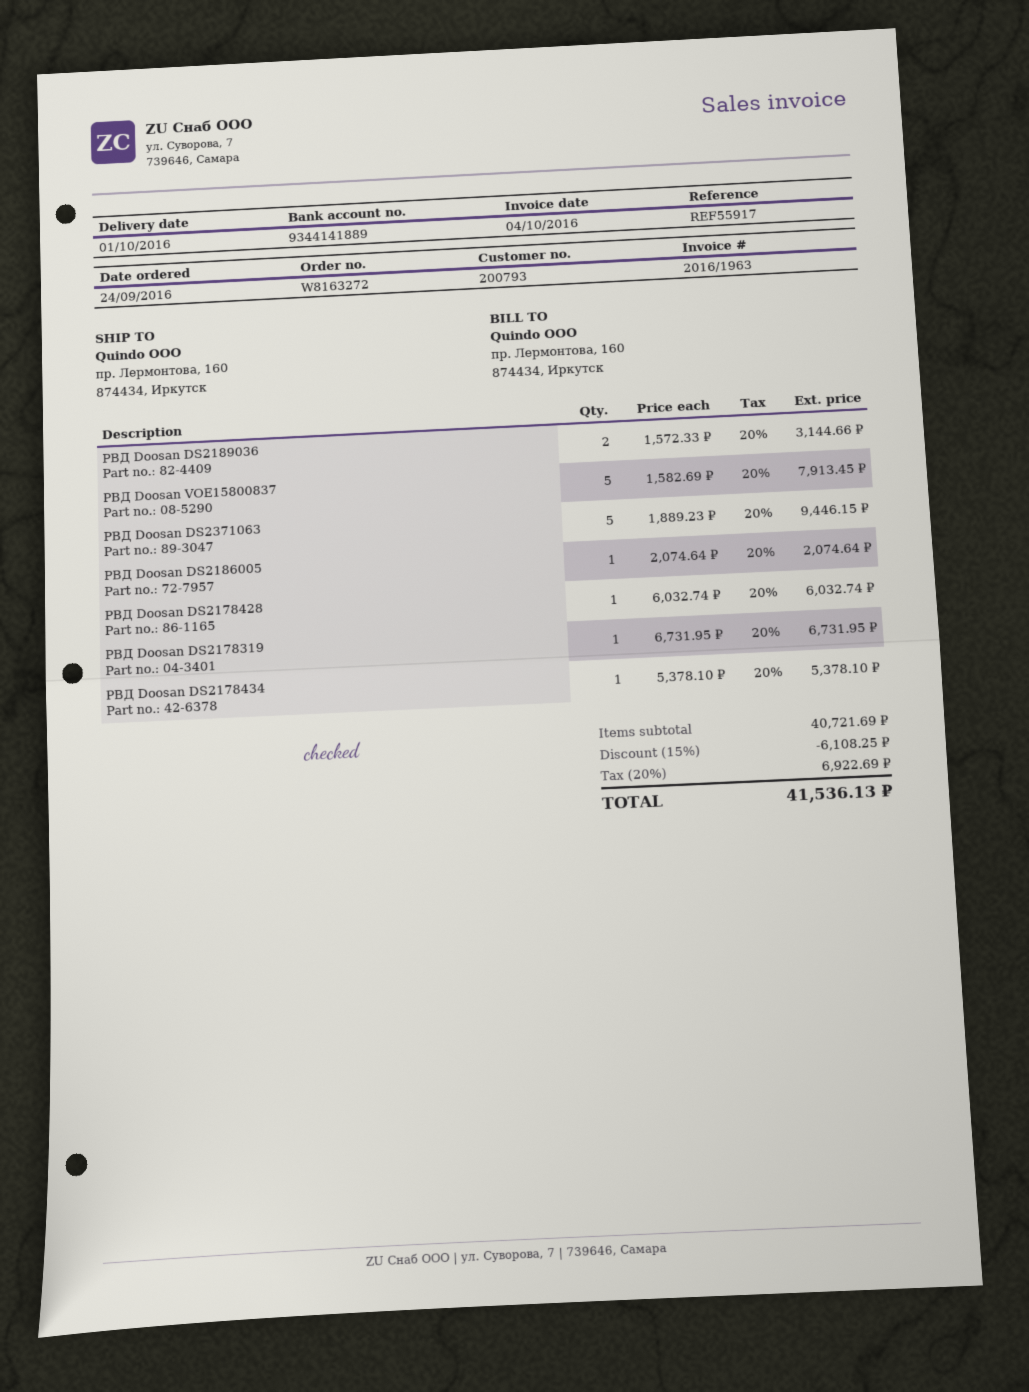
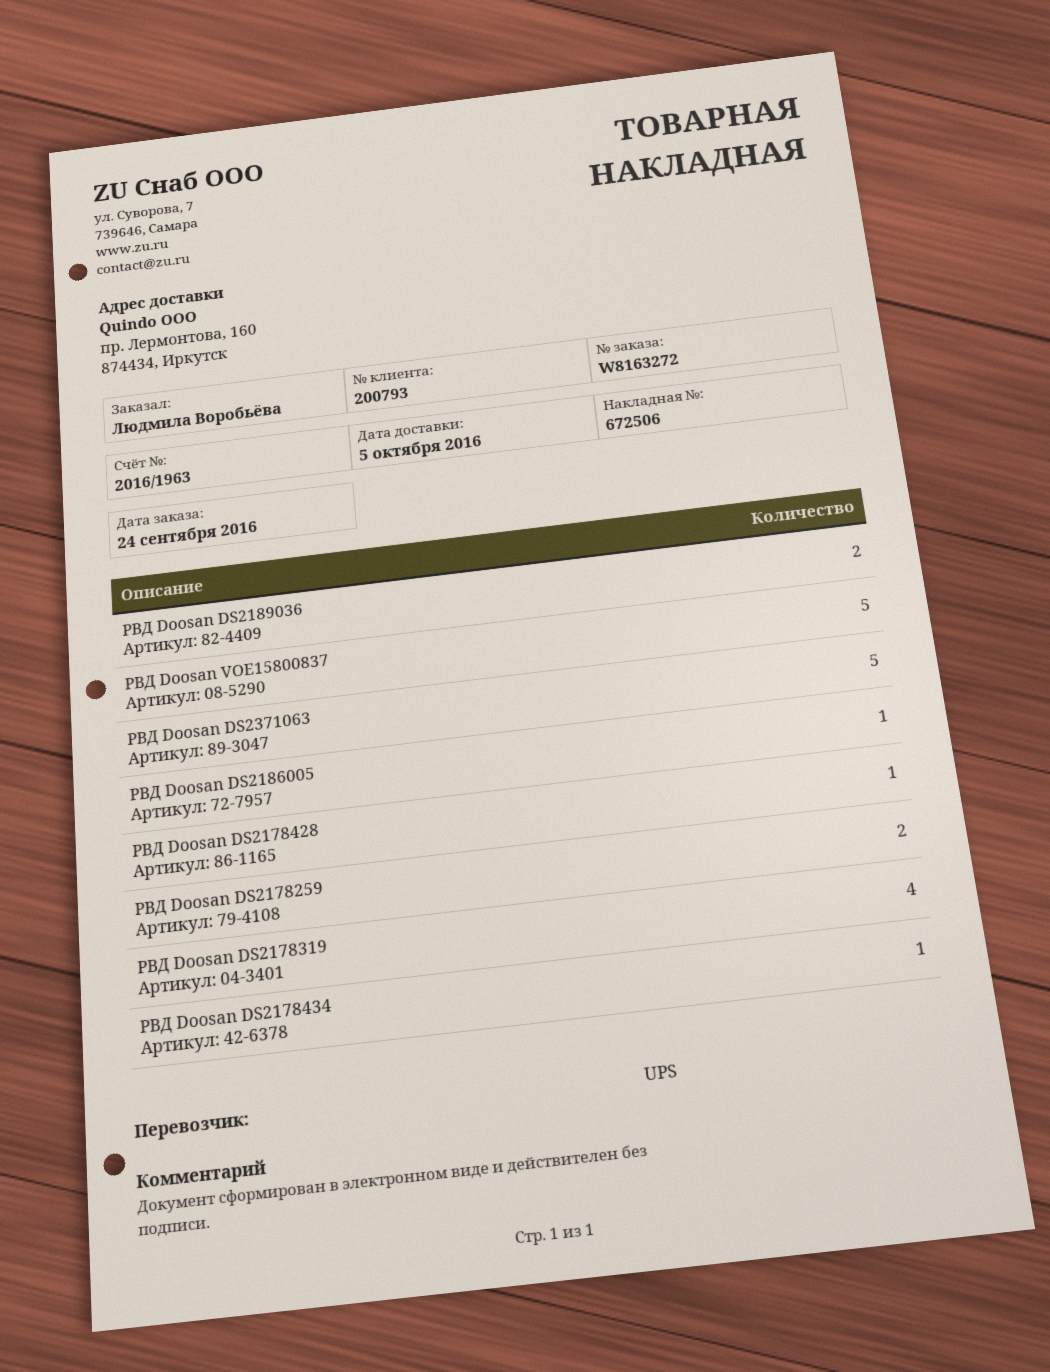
delivery date: 2016-10-01 -> 2016-10-05
РВД Doosan DS2178319: 1 -> 4
РВД Doosan DS2178259: none -> 2

